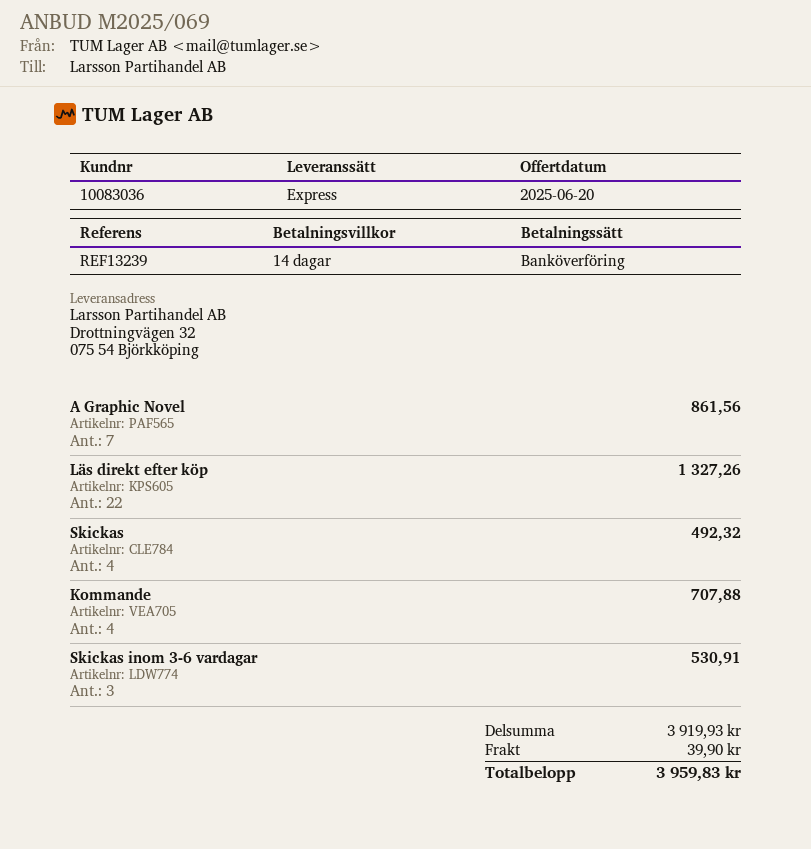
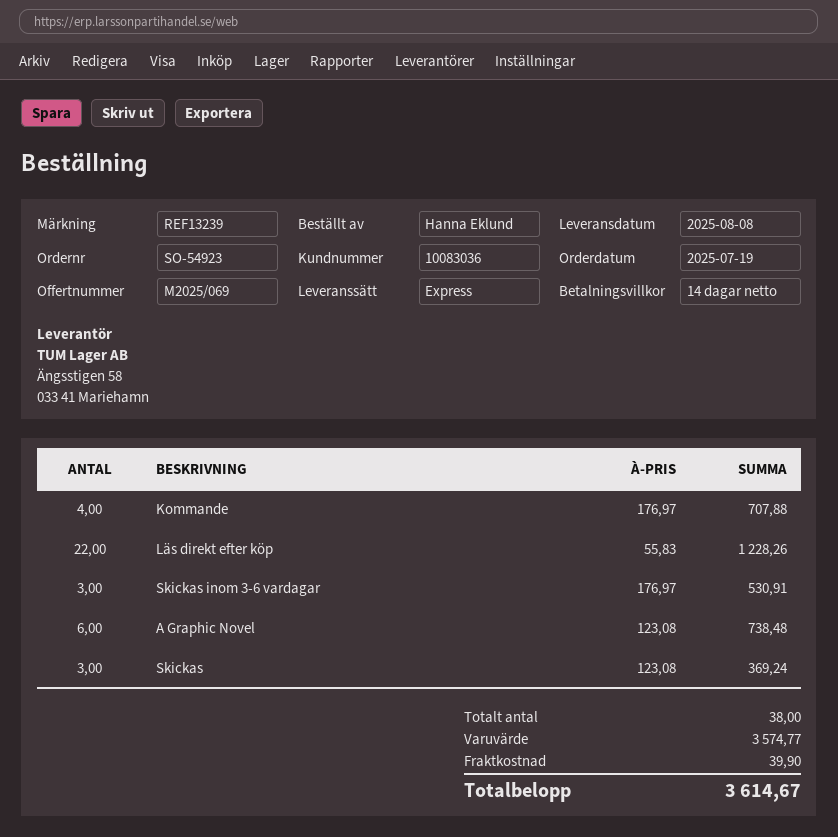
A Graphic Novel: 7 for 861.56 -> 6 for 738.48
Läs direkt efter köp: 22 for 1327.26 -> 22 for 1228.26
Skickas: 4 for 492.32 -> 3 for 369.24
subtotal: 3919.93 -> 3574.77
total: 3959.83 -> 3614.67

